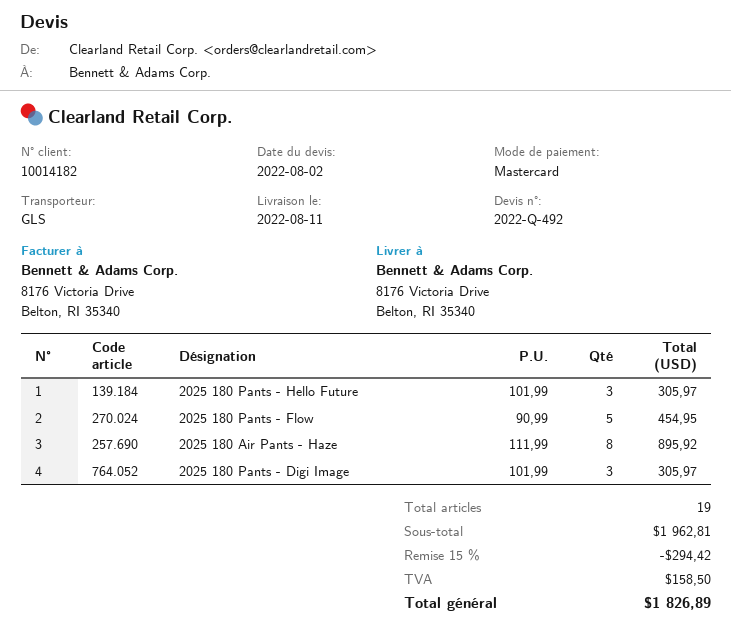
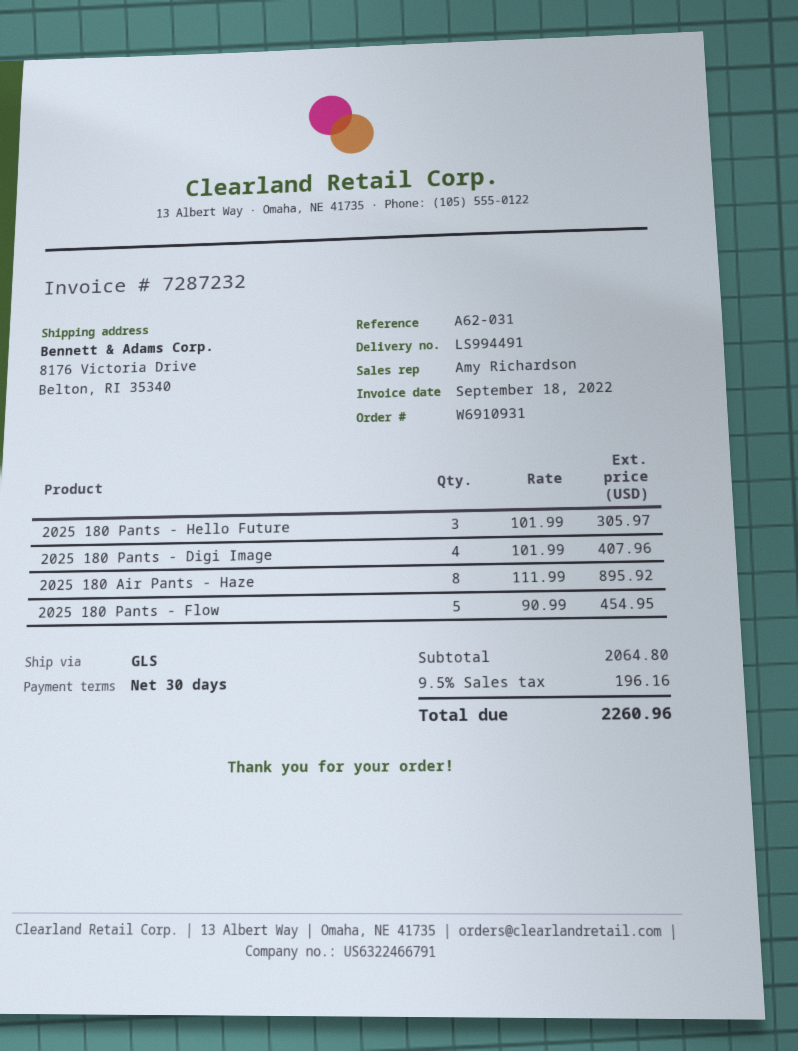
2025 180 Pants - Digi Image: 3 x 101.99 = 305.97 -> 4 x 101.99 = 407.96
subtotal: 1962.81 -> 2064.80
discount: 15% = 294.42 -> none
tax: 158.50 -> 196.16
total: 1826.89 -> 2260.96

